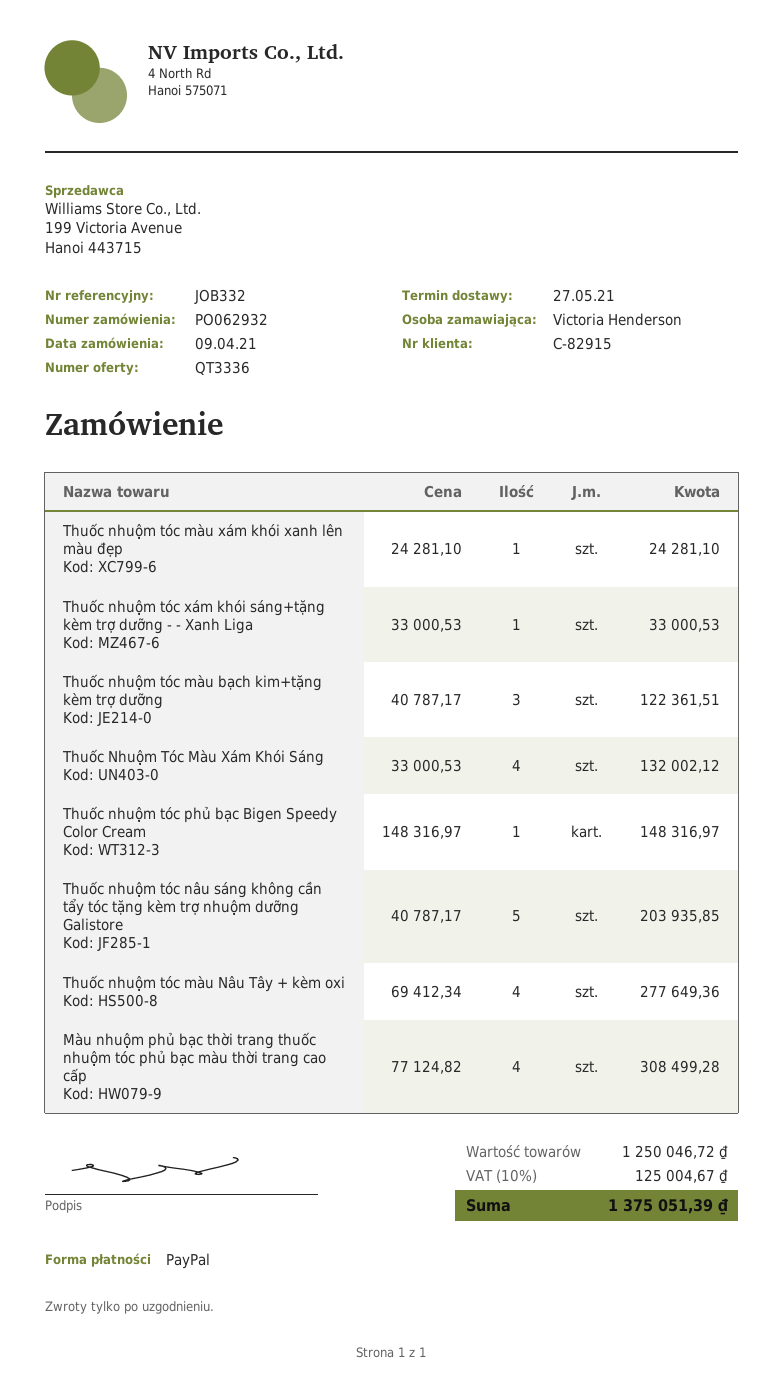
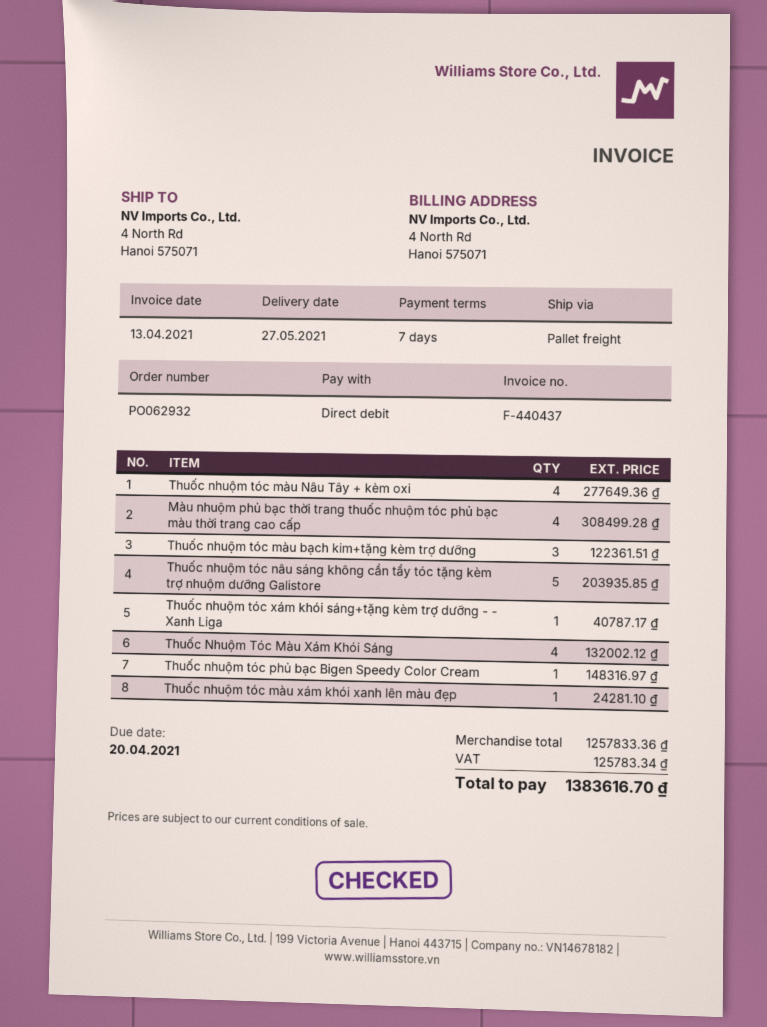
payment method: PayPal -> direct debit
Thuốc nhuộm tóc xám khói sáng+tặng kèm trợ dưỡng - - Xanh Liga: 1 for 33000.53 -> 1 for 40787.17
subtotal: 1250046.72 -> 1257833.36
tax: 125004.67 -> 125783.34
total: 1375051.39 -> 1383616.70

